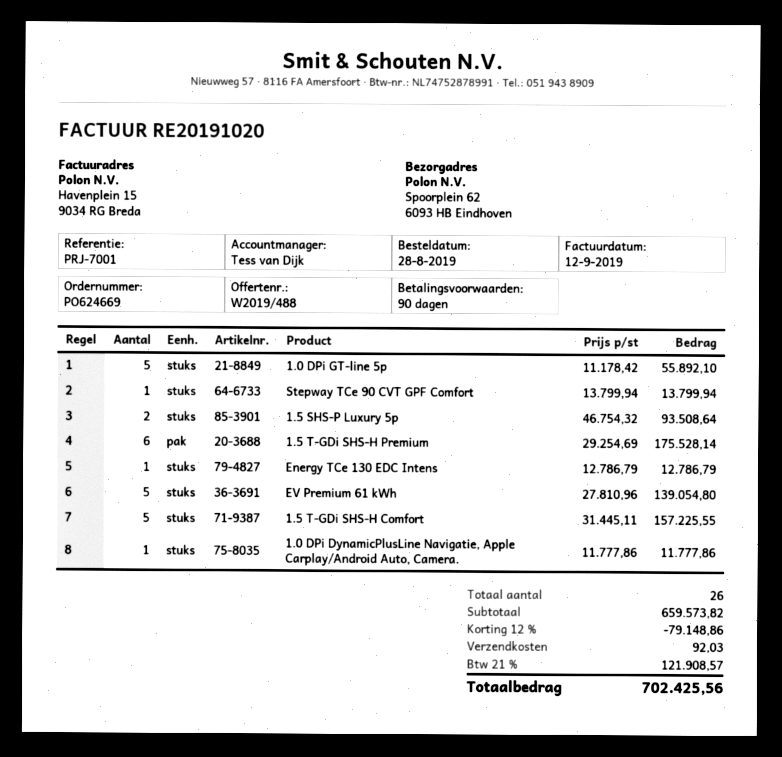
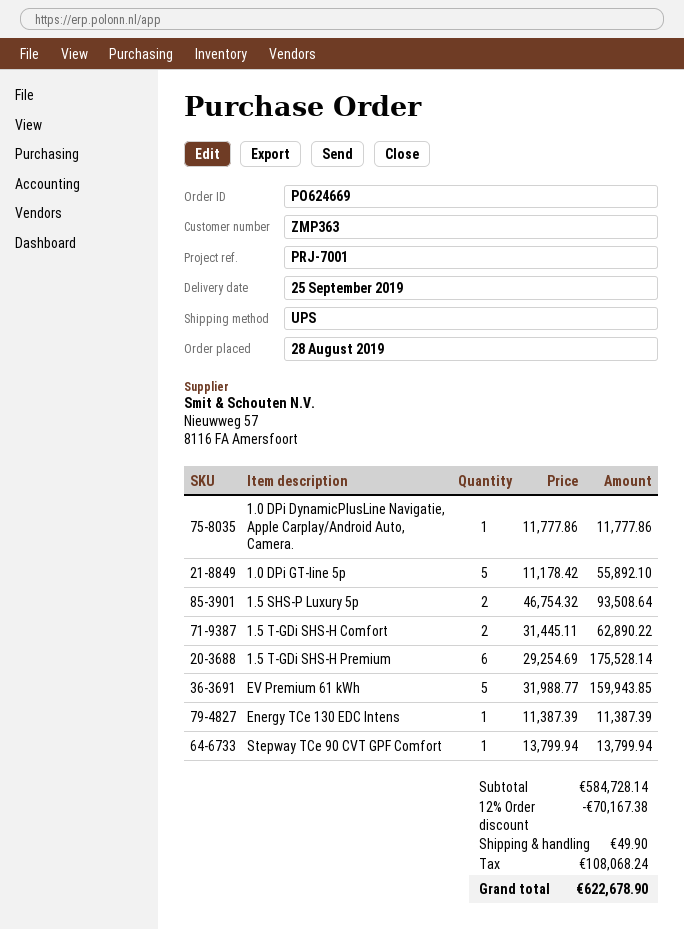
Energy TCe 130 EDC Intens: 1 x 12786.79 = 12786.79 -> 1 x 11387.39 = 11387.39
EV Premium 61 kWh: 5 x 27810.96 = 139054.80 -> 5 x 31988.77 = 159943.85
1.5 T-GDi SHS-H Comfort: 5 x 31445.11 = 157225.55 -> 2 x 31445.11 = 62890.22
subtotal: 659573.82 -> 584728.14
discount: 12% = 79148.86 -> 12% = 70167.38
shipping: 92.03 -> 49.90
tax: 121908.57 -> 108068.24
total: 702425.56 -> 622678.90

